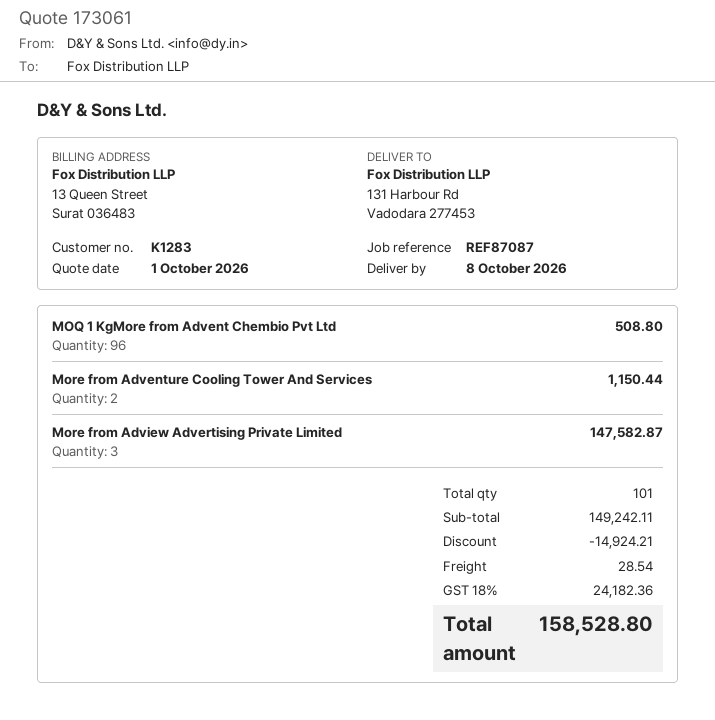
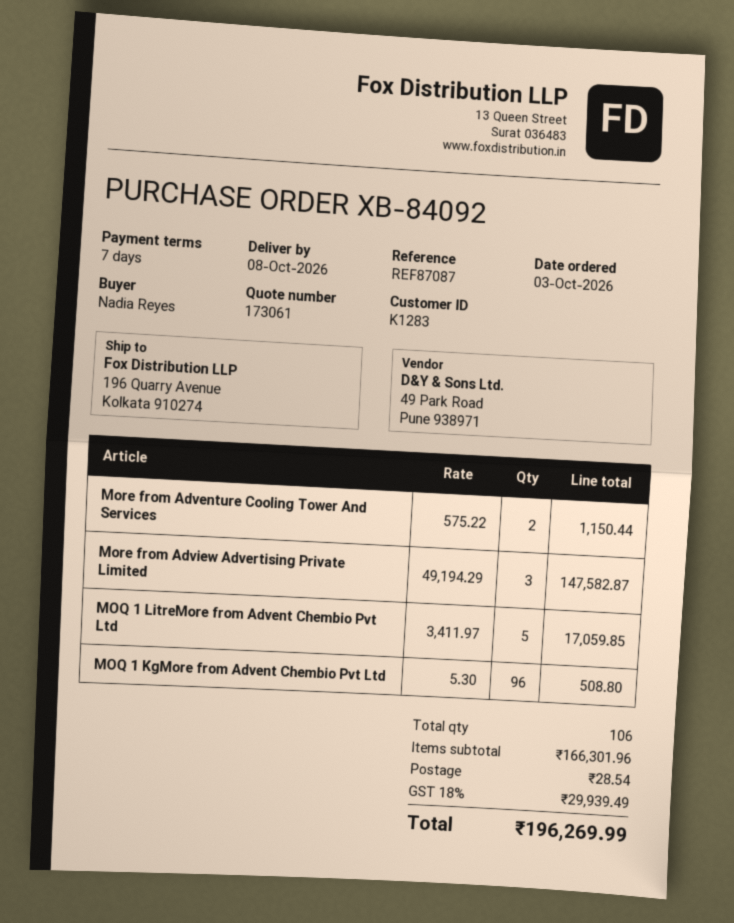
ship to: 131 Harbour Rd, Vadodara 277453 -> 196 Quarry Avenue, Kolkata 910274
MOQ 1 LitreMore from Advent Chembio Pvt Ltd: none -> 5 for 17059.85
total quantity: 101 -> 106
subtotal: 149242.11 -> 166301.96
discount: 14924.21 -> none
tax: 18% = 24182.36 -> 18% = 29939.49
total: 158528.80 -> 196269.99

